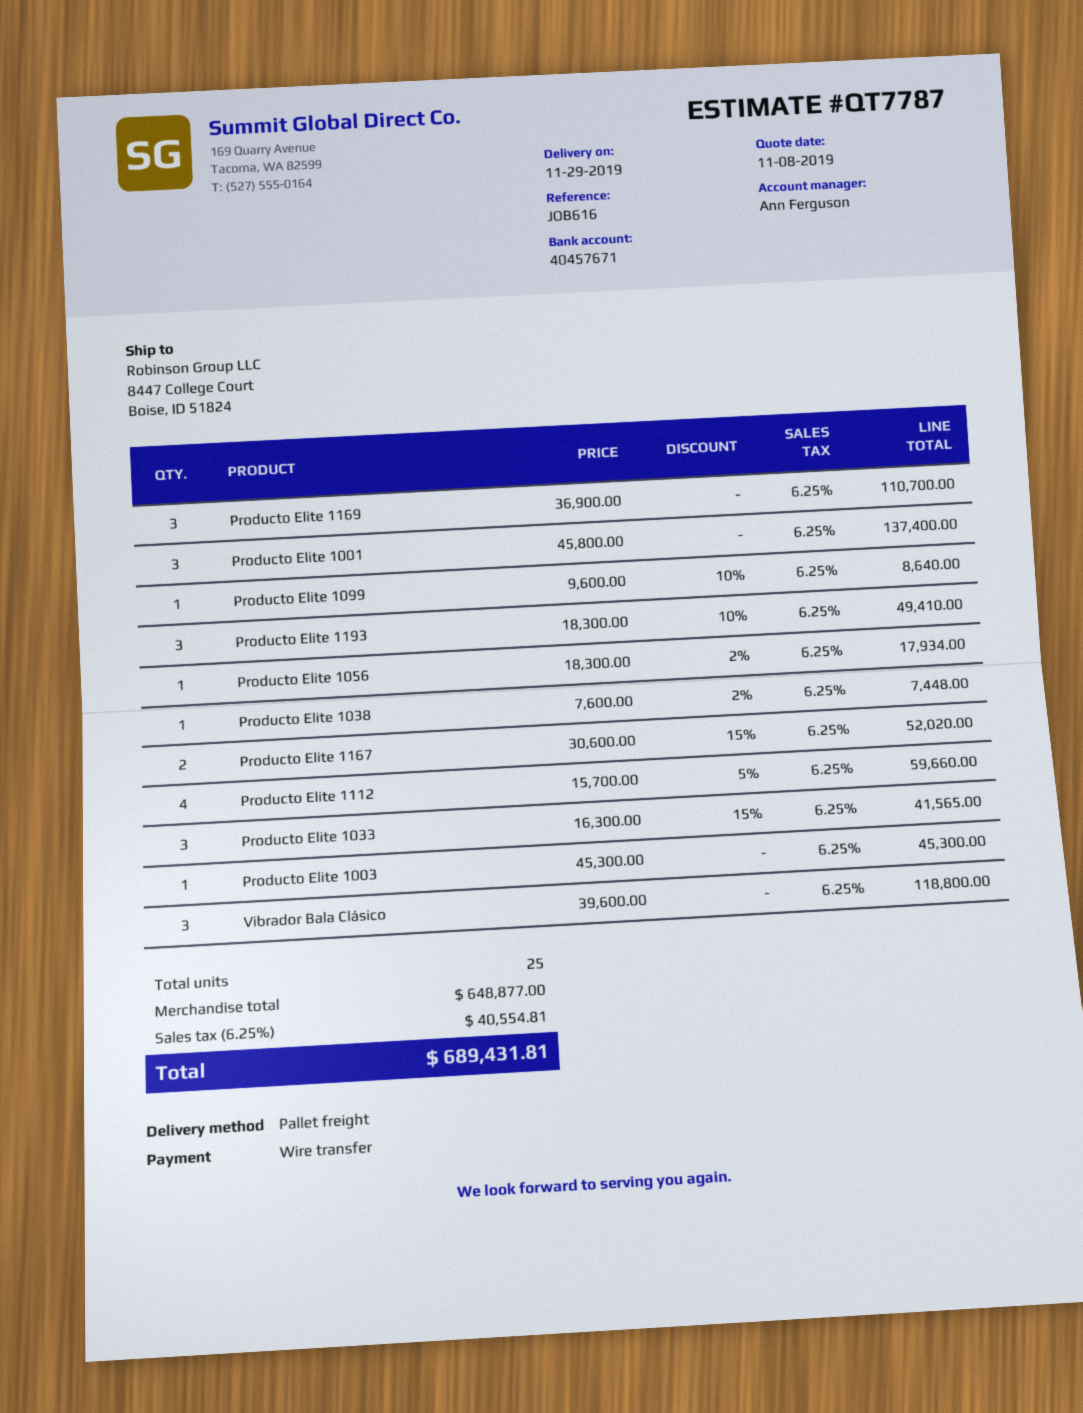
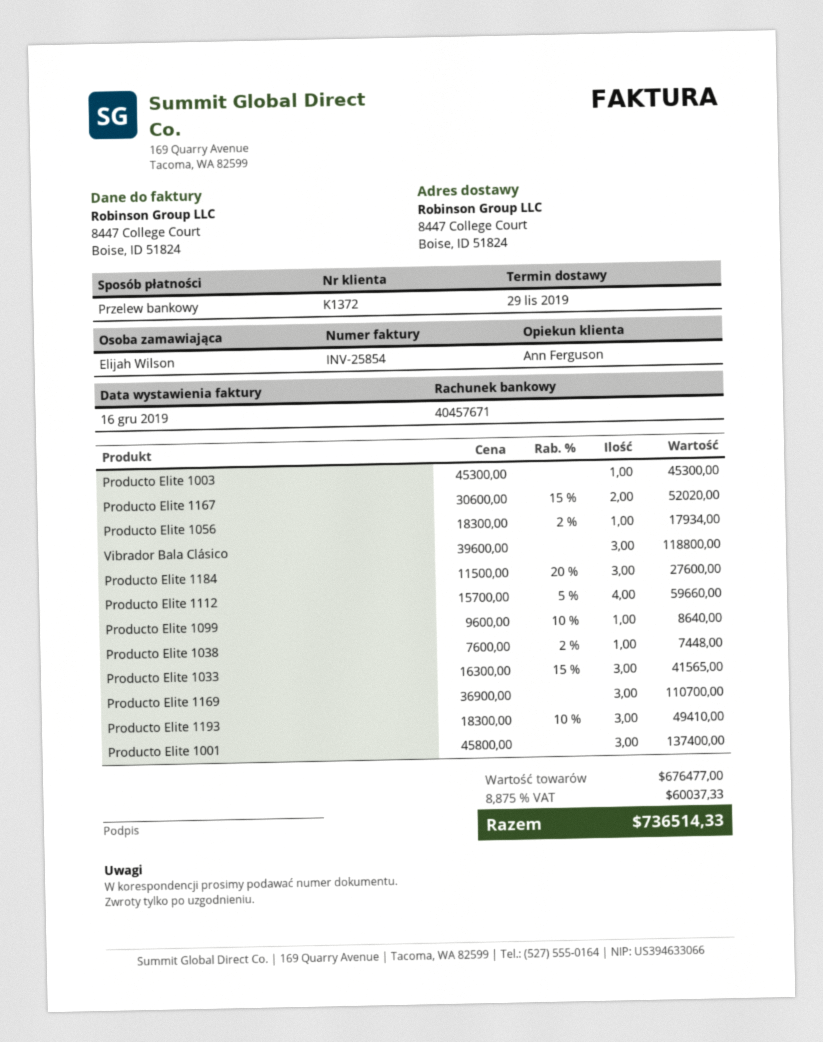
Producto Elite 1184: none -> 3 x 11500.00 - 20% = 27600.00
subtotal: 648877.00 -> 676477.00
tax: 6.25% = 40554.81 -> 8.875% = 60037.33
total: 689431.81 -> 736514.33

